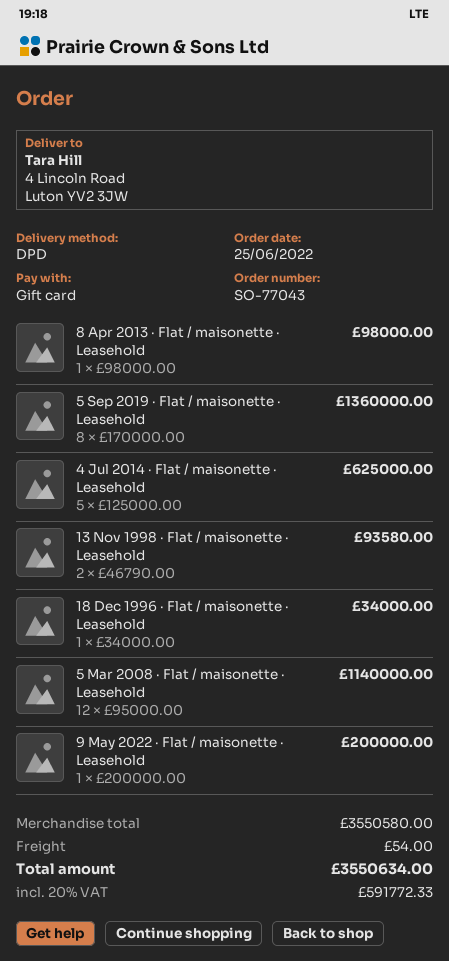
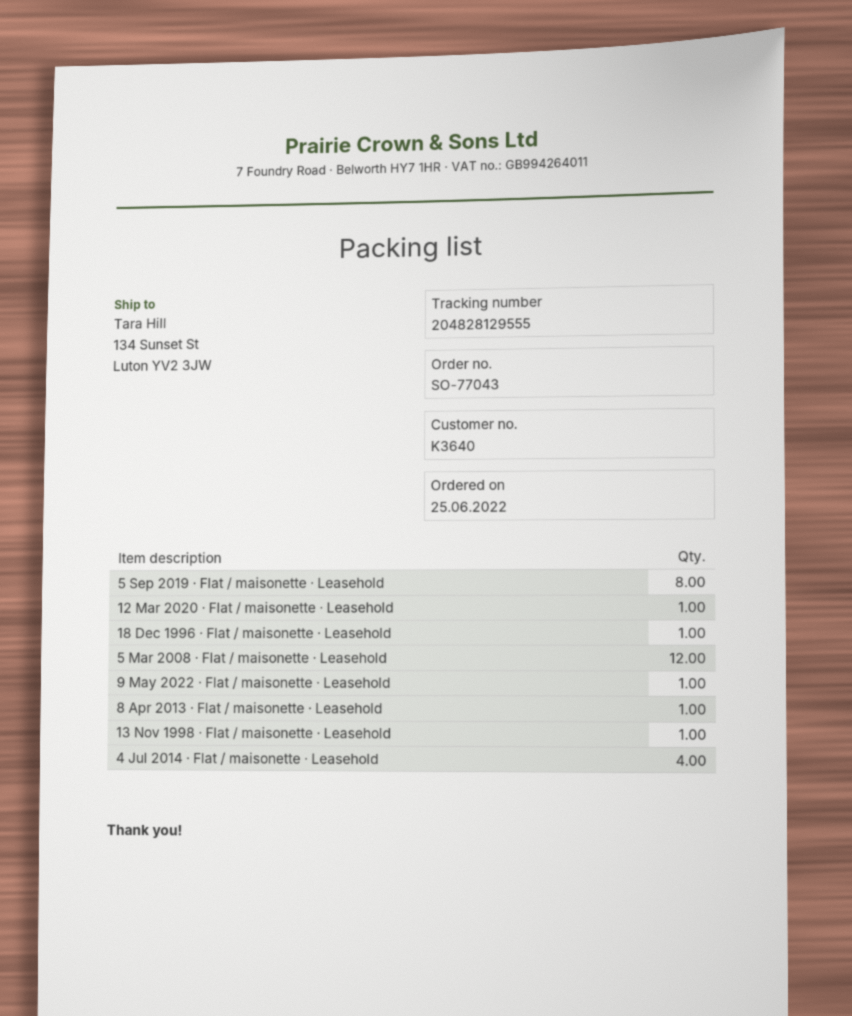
ship to: 4 Lincoln Road, Luton YV2 3JW -> 134 Sunset St, Luton YV2 3JW
4 Jul 2014 · Flat / maisonette · Leasehold: 5 -> 4
13 Nov 1998 · Flat / maisonette · Leasehold: 2 -> 1
12 Mar 2020 · Flat / maisonette · Leasehold: none -> 1

